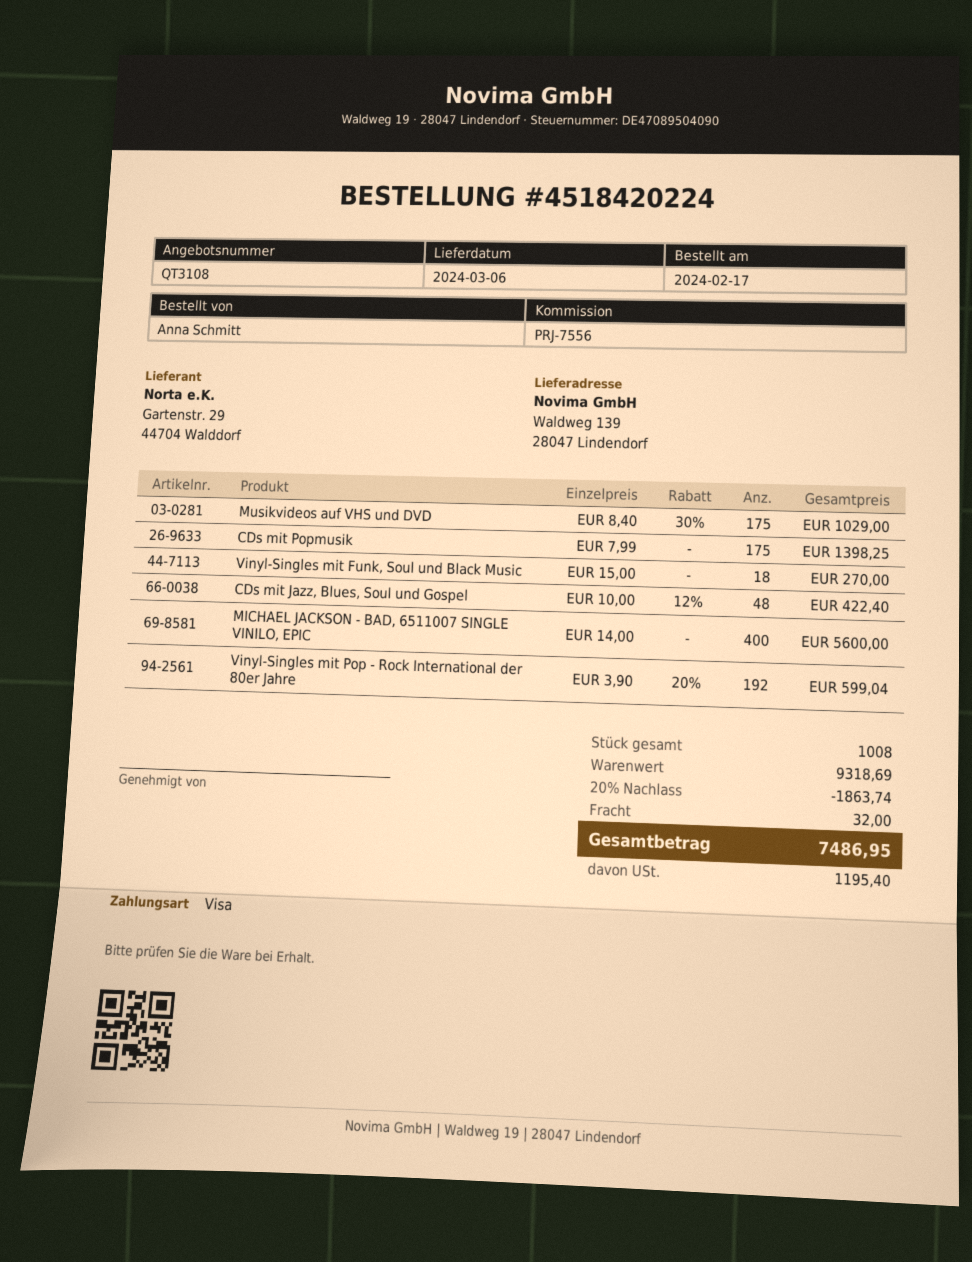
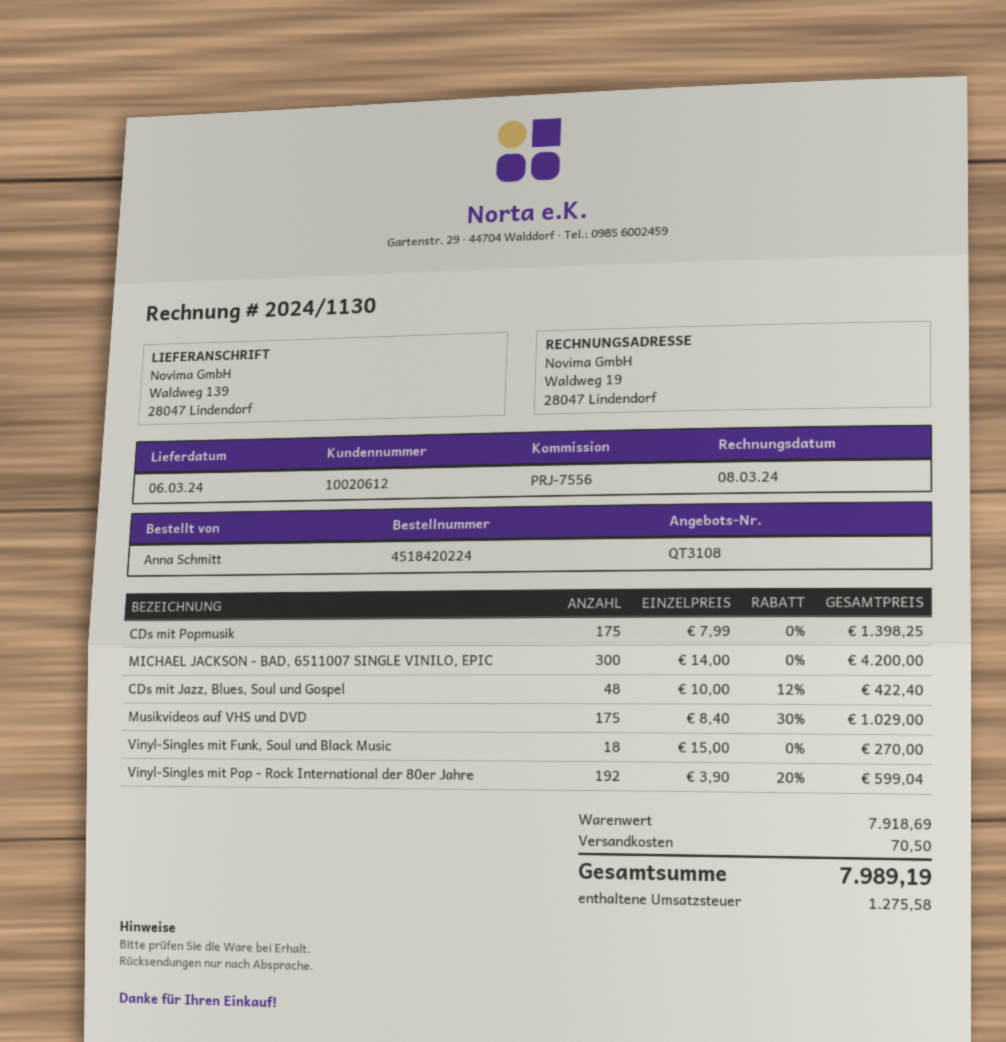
MICHAEL JACKSON - BAD, 6511007 SINGLE VINILO, EPIC: 400 x 14.00 = 5600.00 -> 300 x 14.00 = 4200.00
subtotal: 9318.69 -> 7918.69
discount: 20% = 1863.74 -> none
shipping: 32.00 -> 70.50
tax: 1195.40 -> 1275.58
total: 7486.95 -> 7989.19

